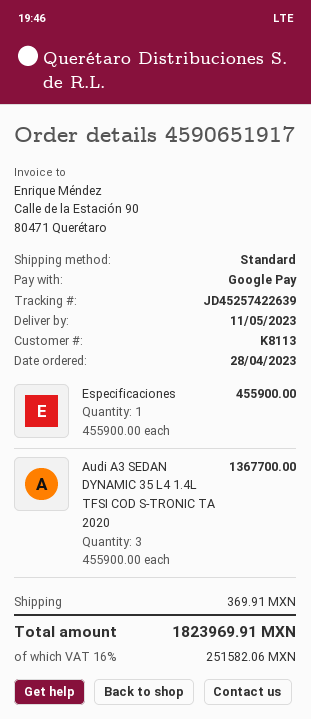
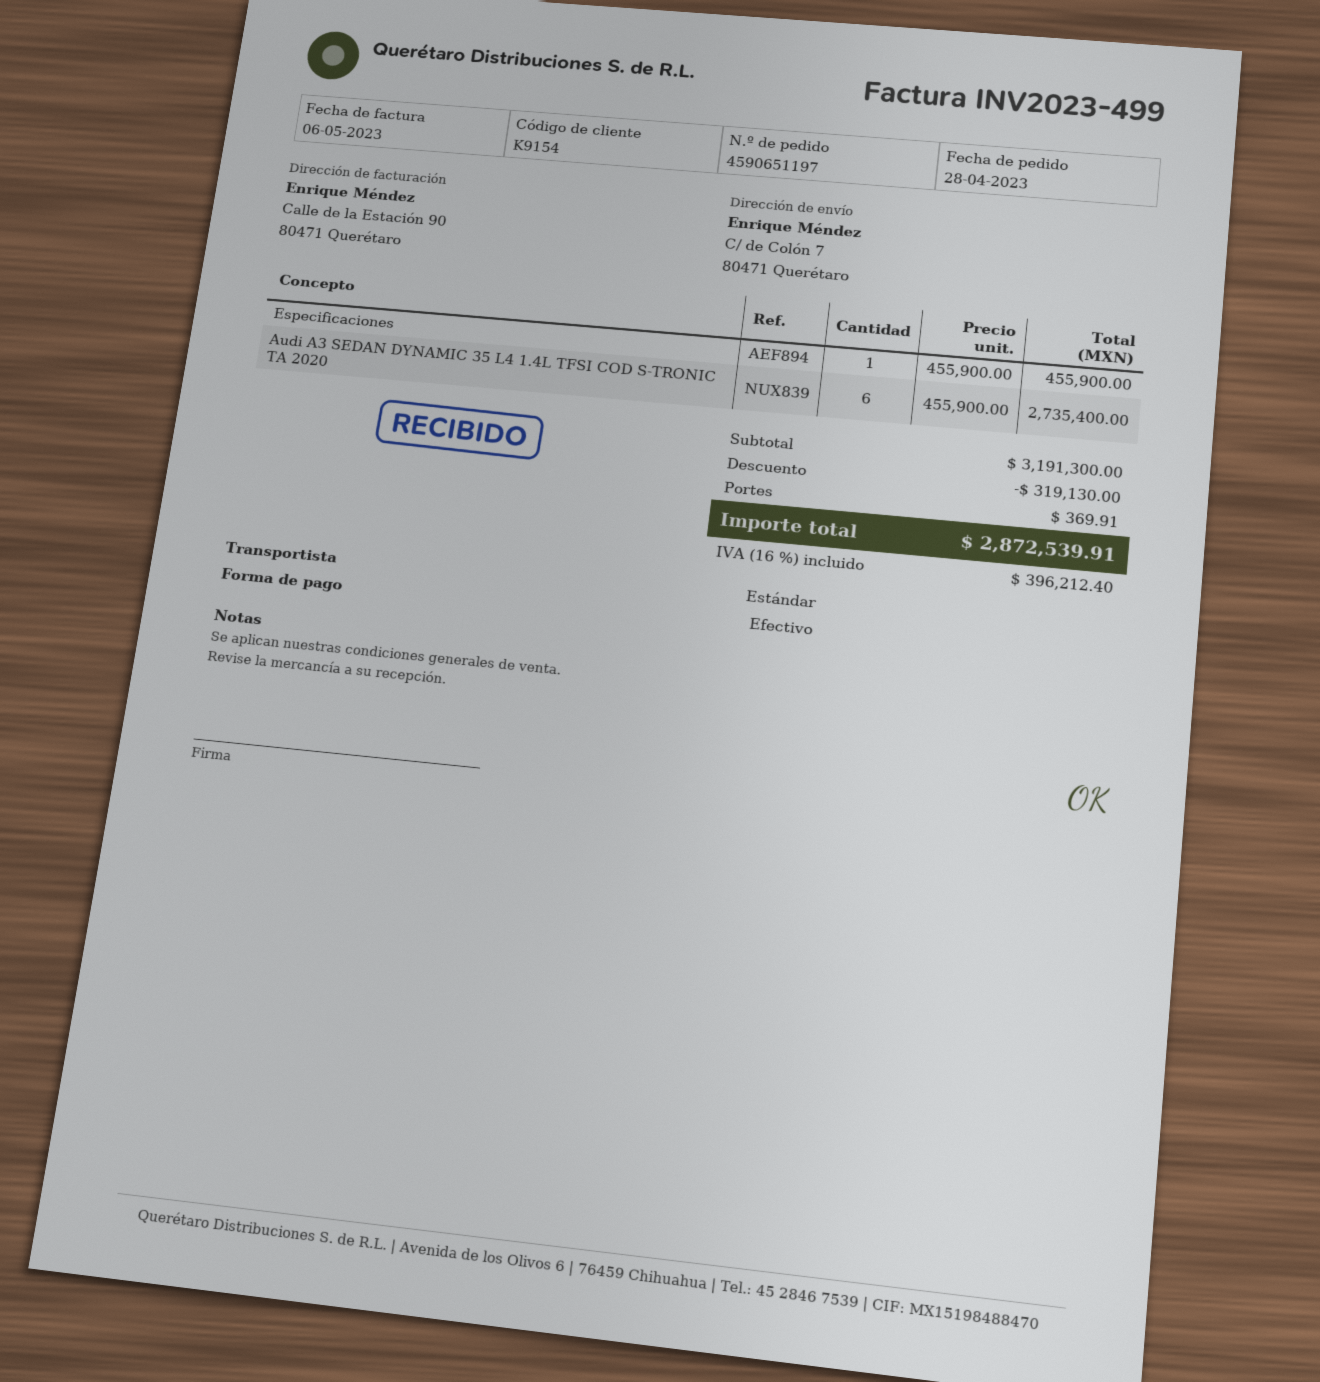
order number: 4590651917 -> 4590651197
customer number: K8113 -> K9154
payment method: Google Pay -> cash
Audi A3 SEDAN DYNAMIC 35 L4 1.4L TFSI COD S-TRONIC TA 2020: 3 x 455900.00 = 1367700.00 -> 6 x 455900.00 = 2735400.00
discount: none -> 319130.00
tax: 16% = 251582.06 -> 16% = 396212.40
total: 1823969.91 -> 2872539.91

